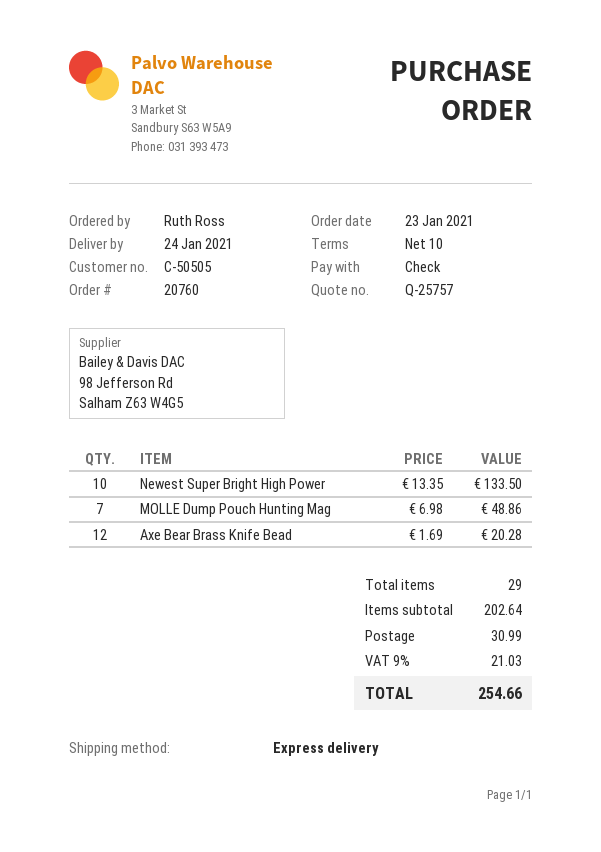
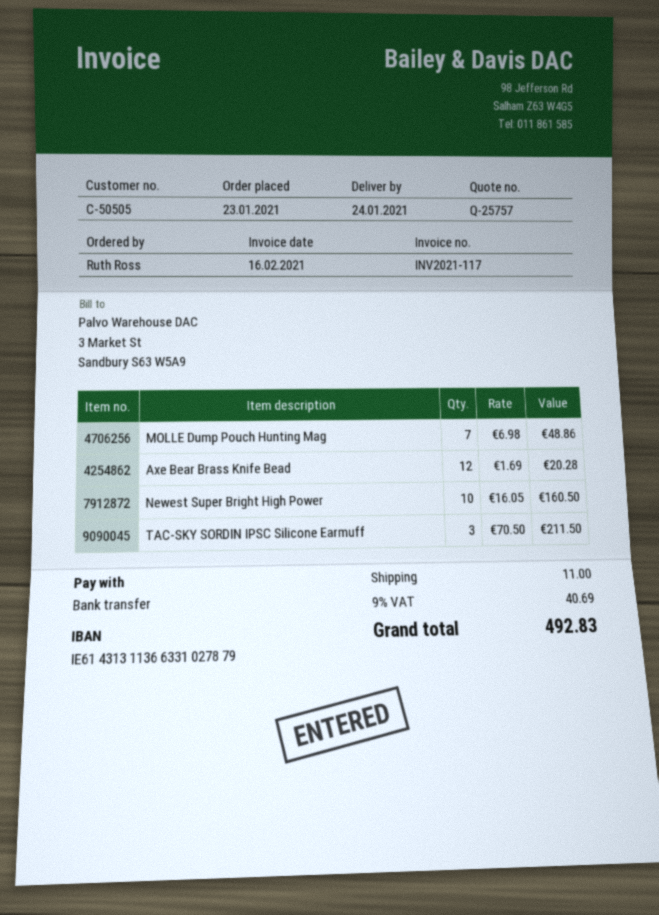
payment method: cheque -> bank transfer
Newest Super Bright High Power: 10 x 13.35 = 133.50 -> 10 x 16.05 = 160.50
TAC-SKY SORDIN IPSC Silicone Earmuff: none -> 3 x 70.50 = 211.50
shipping: 30.99 -> 11.00
tax: 9% = 21.03 -> 9% = 40.69
total: 254.66 -> 492.83

